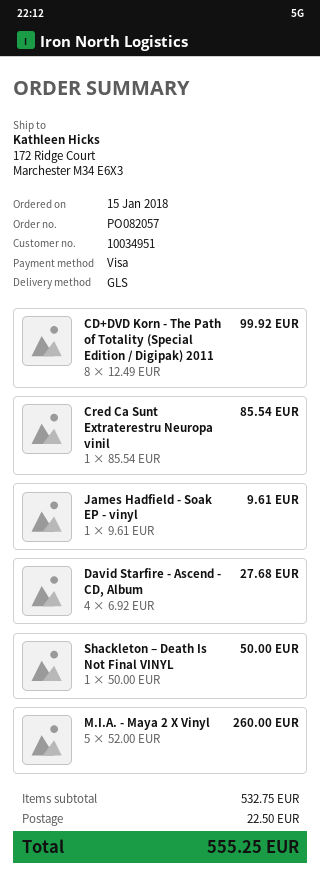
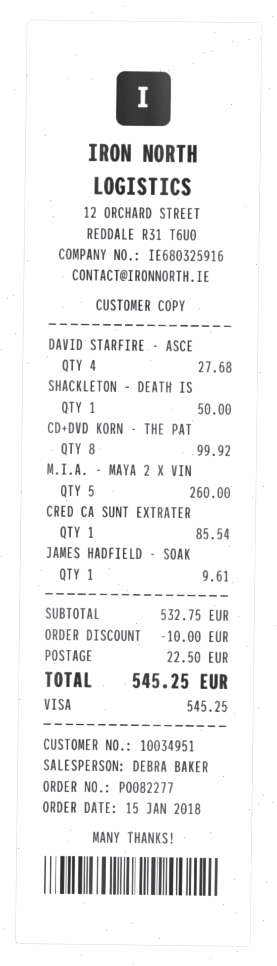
order number: PO082057 -> PO082277
discount: none -> 10.00
total: 555.25 -> 545.25

